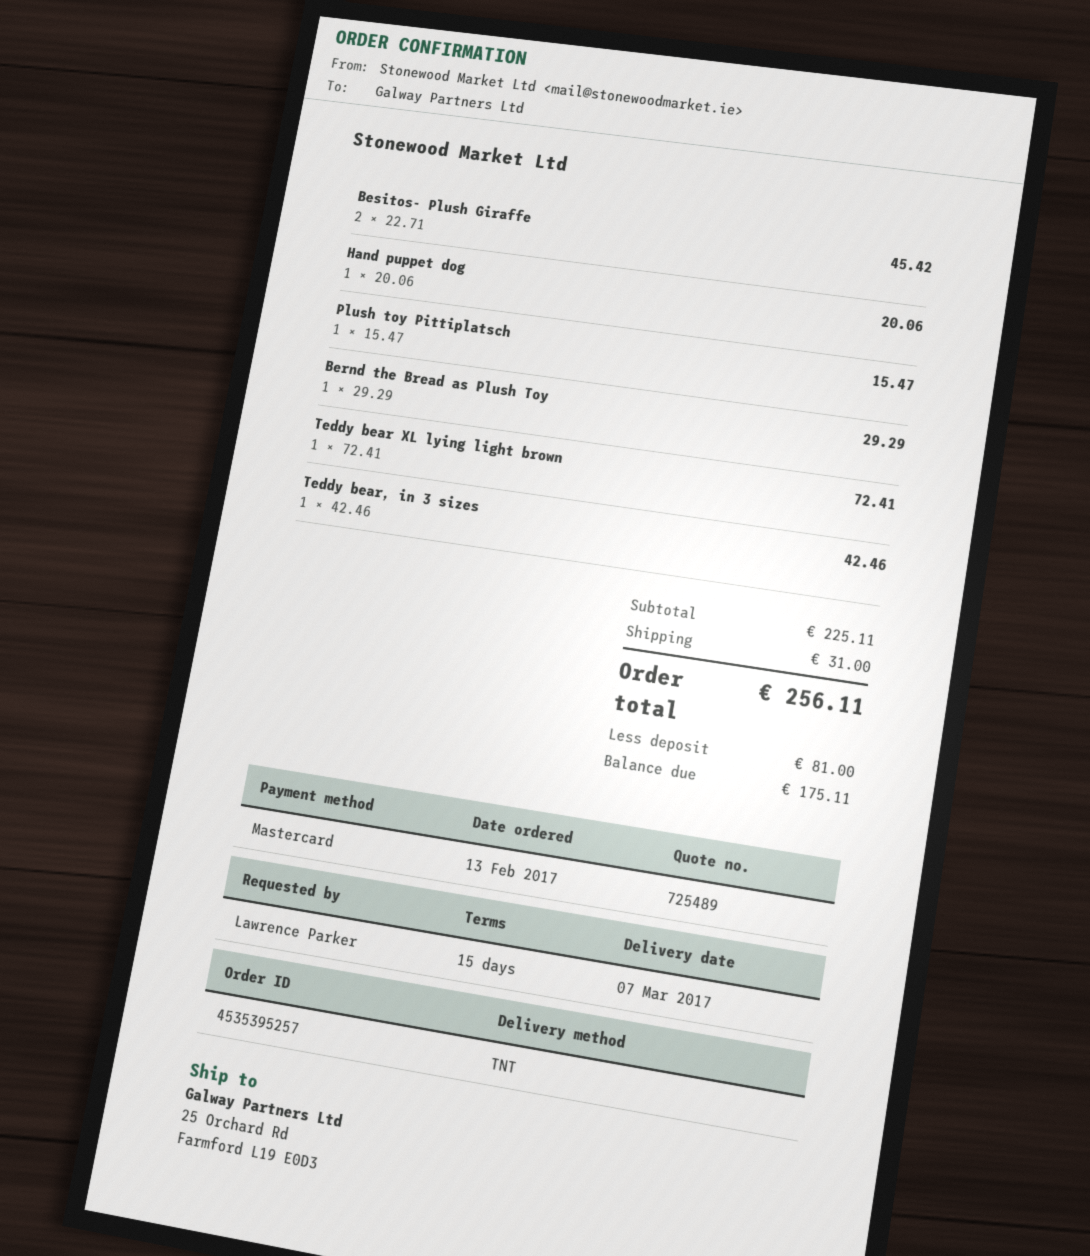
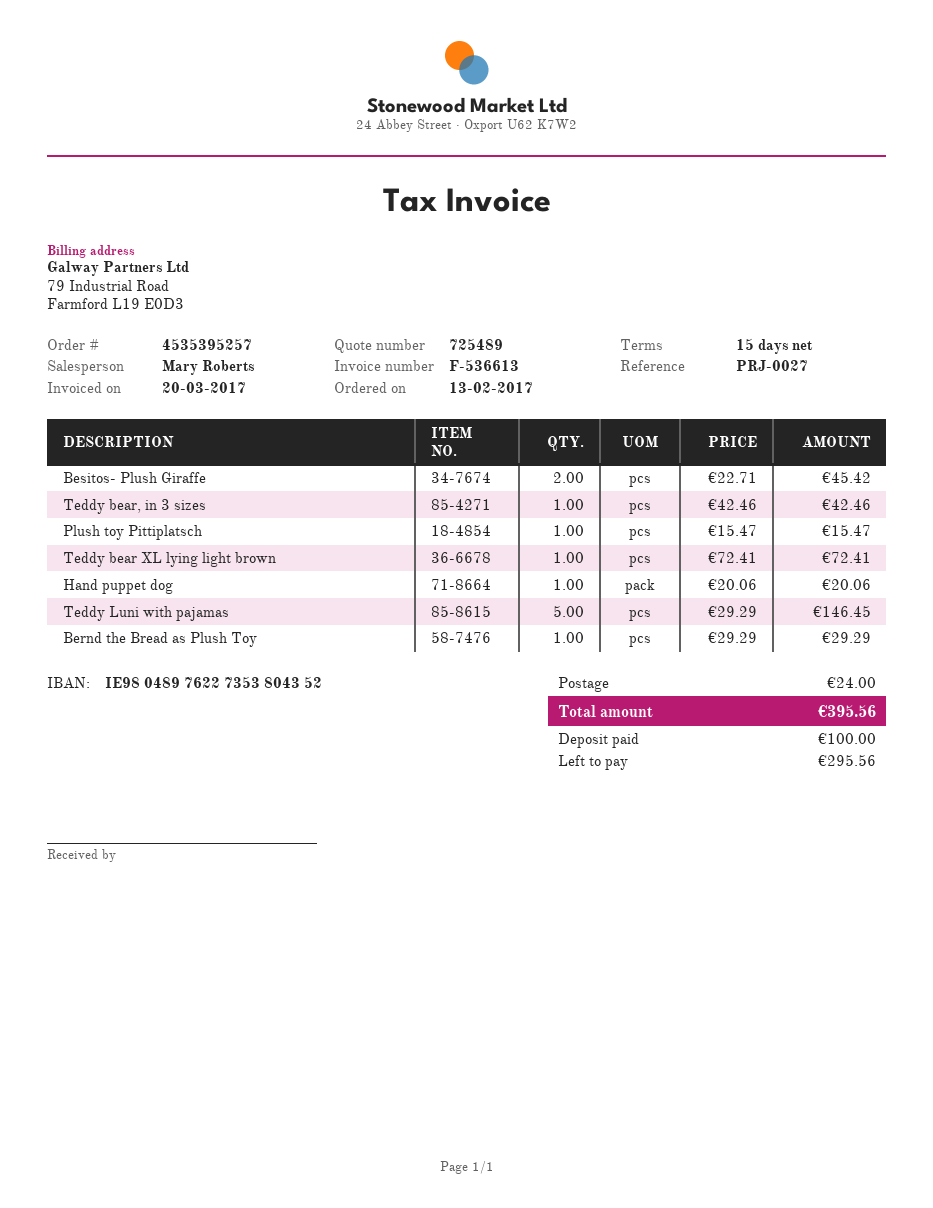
Teddy Luni with pajamas: none -> 5 x 29.29 = 146.45
shipping: 31.00 -> 24.00
total: 256.11 -> 395.56
deposit: 81.00 -> 100.00
balance: 175.11 -> 295.56

